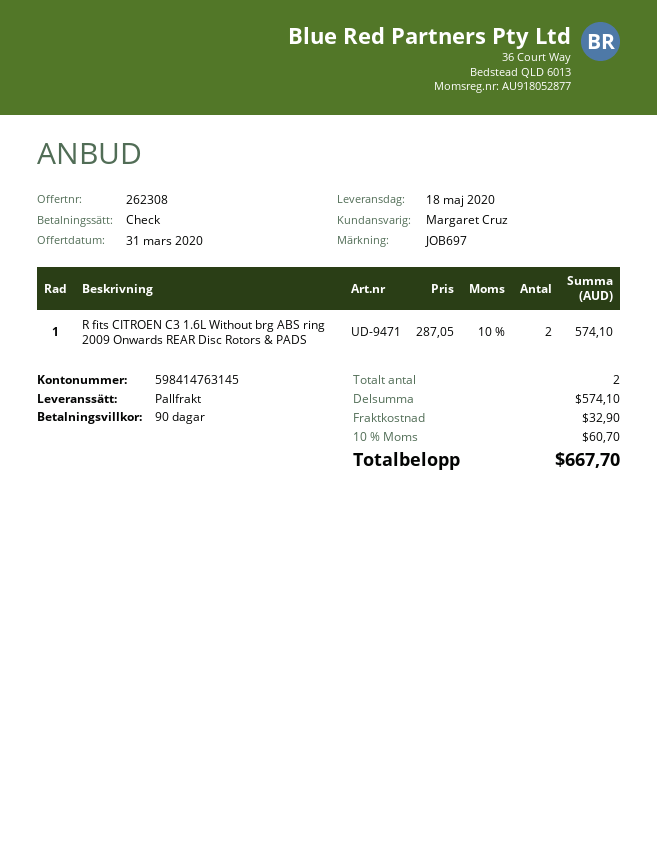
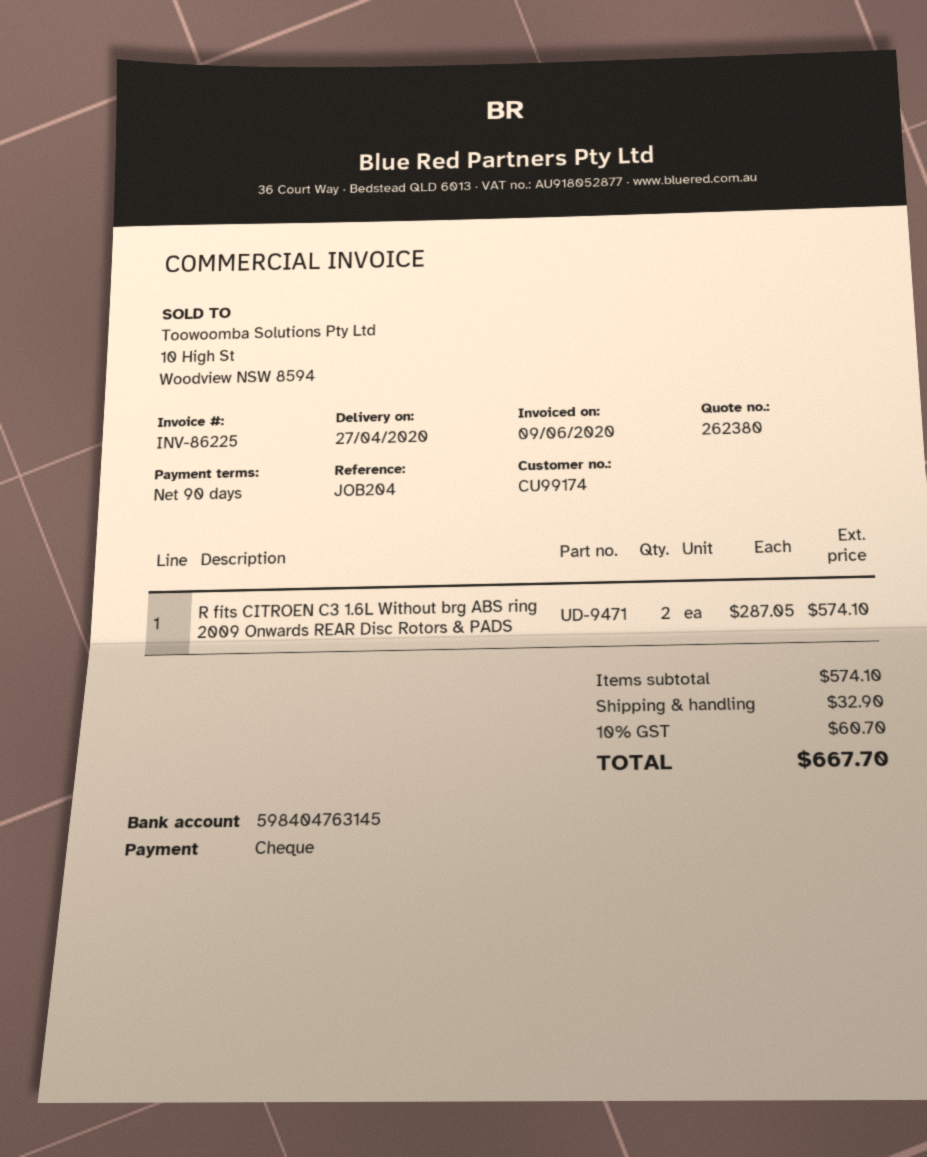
quote number: 262308 -> 262380
delivery date: 2020-05-18 -> 2020-04-27
reference: JOB697 -> JOB204
bank account: 598414763145 -> 598404763145

